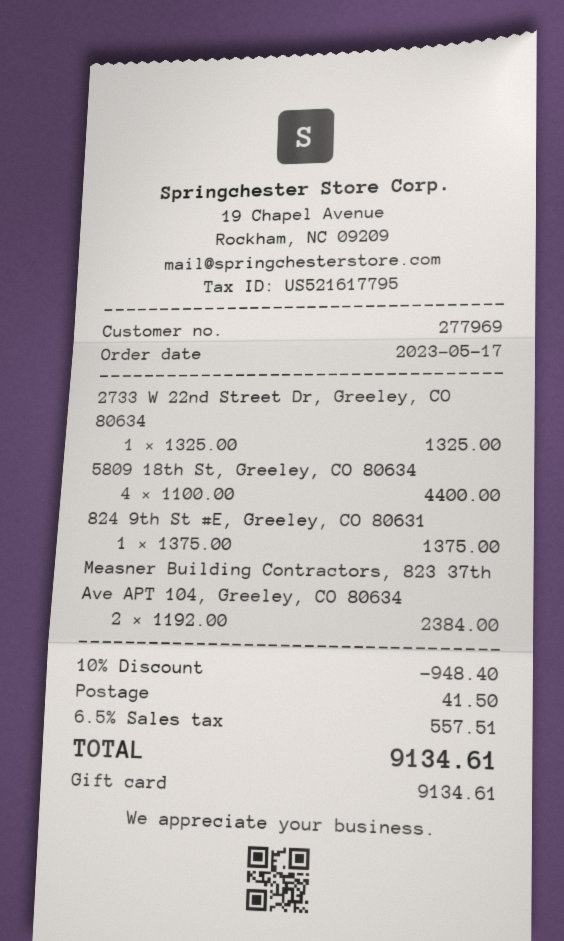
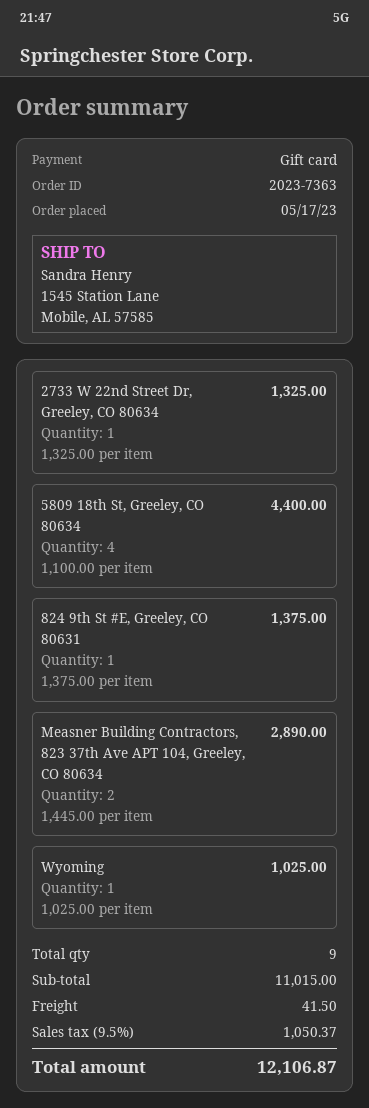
Measner Building Contractors, 823 37th Ave APT 104, Greeley, CO 80634: 2 x 1192.00 = 2384.00 -> 2 x 1445.00 = 2890.00
Wyoming: none -> 1 x 1025.00 = 1025.00
discount: 10% = 948.40 -> none
tax: 6.5% = 557.51 -> 9.5% = 1050.37
total: 9134.61 -> 12106.87

